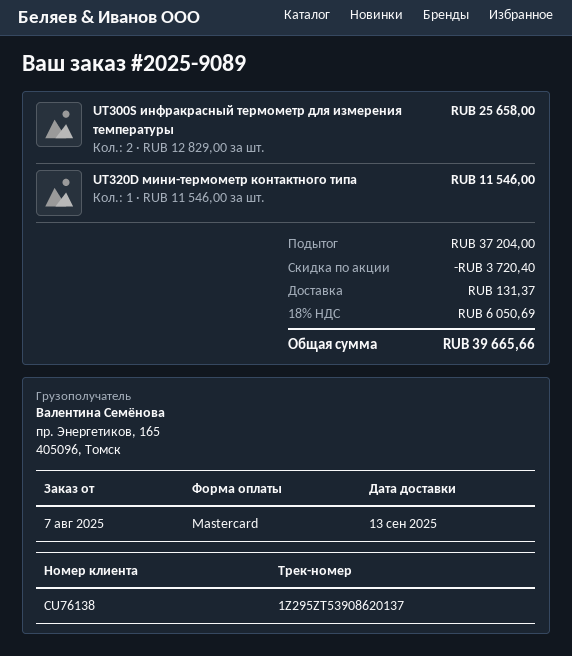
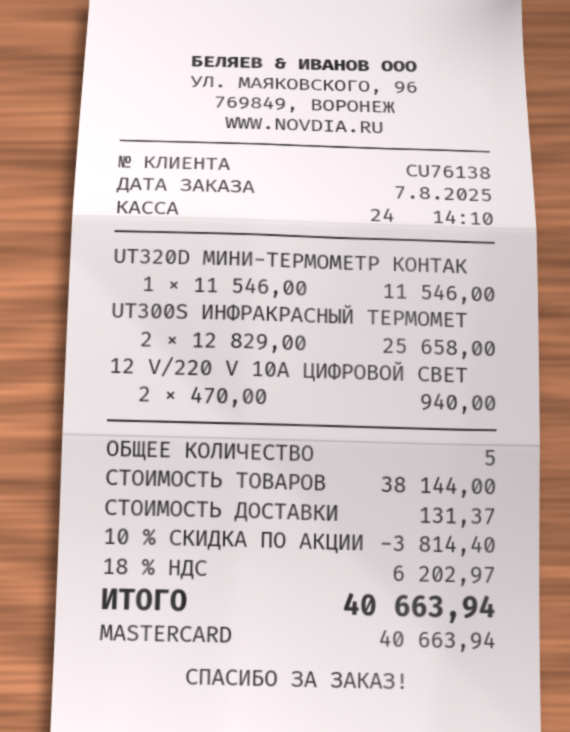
12 V/220 V 10A ЦИФРОВОЙ СВЕТ: none -> 2 x 470.00 = 940.00
subtotal: 37204.00 -> 38144.00
discount: 3720.40 -> 3814.40
tax: 18% = 6050.69 -> 18% = 6202.97
total: 39665.66 -> 40663.94

